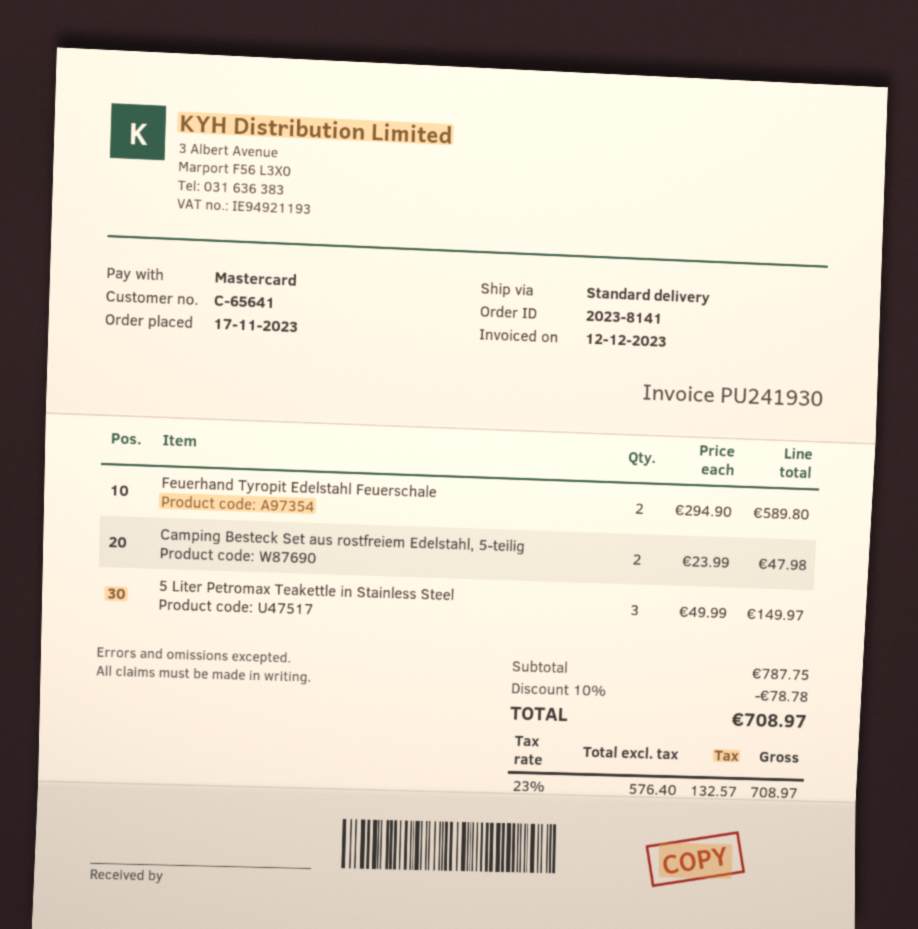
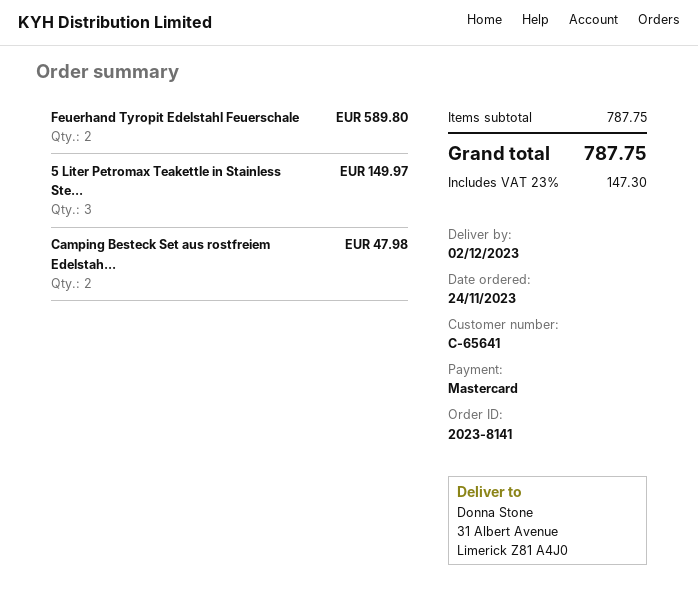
order date: 2023-11-17 -> 2023-11-24
discount: 10% = 78.78 -> none
tax: 23% = 132.57 -> 23% = 147.30
total: 708.97 -> 787.75

